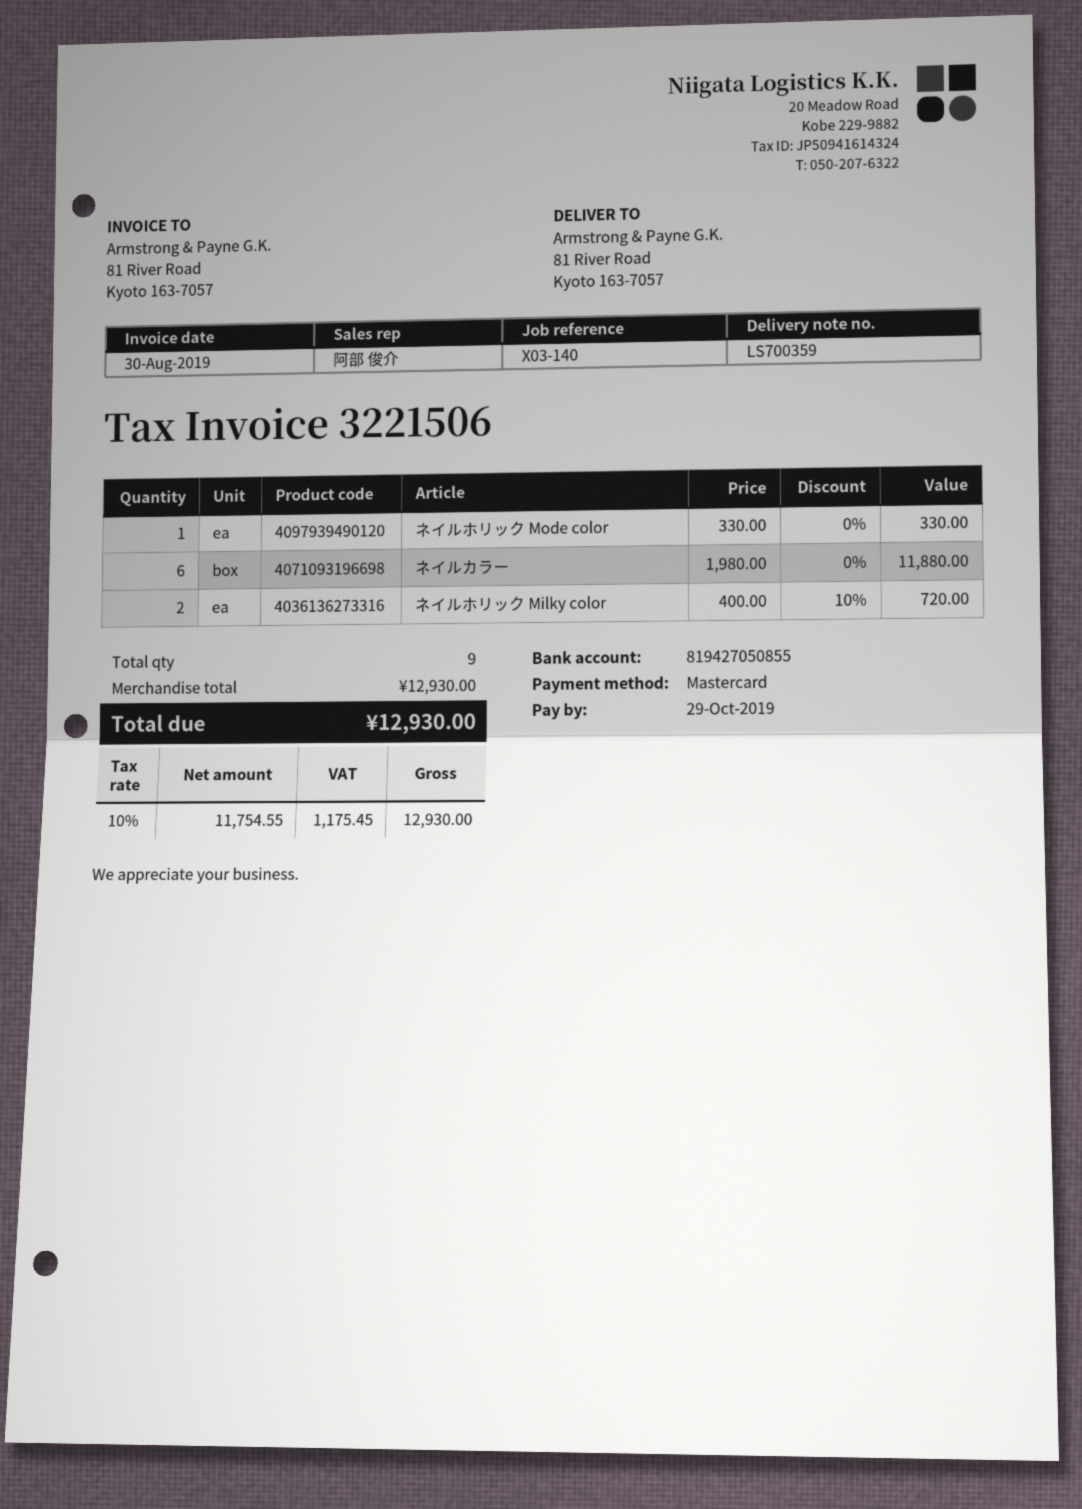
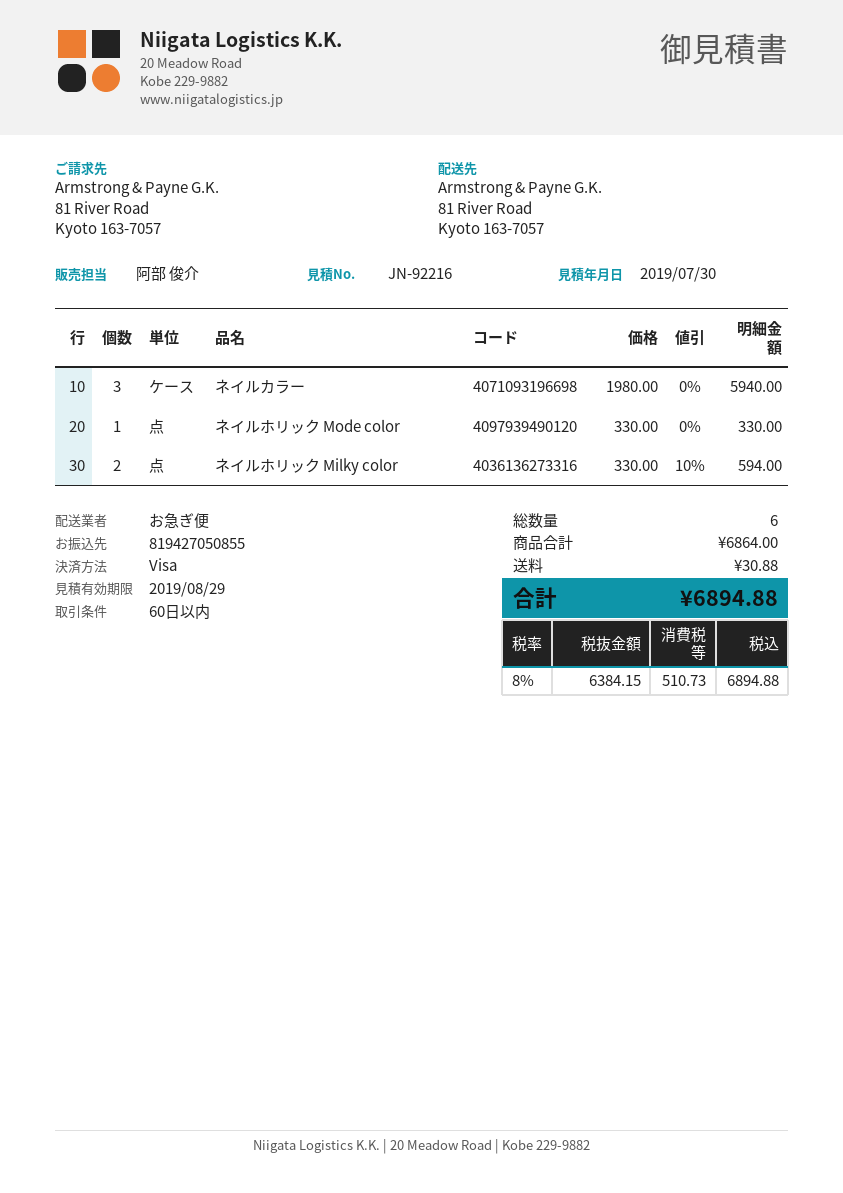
payment method: Mastercard -> Visa
ネイルカラー: 6 x 1980.00 = 11880.00 -> 3 x 1980.00 = 5940.00
ネイルホリック Milky color: 2 x 400.00 - 10% = 720.00 -> 2 x 330.00 - 10% = 594.00
total quantity: 9 -> 6
subtotal: 12930.00 -> 6864.00
shipping: none -> 30.88
net: 11754.55 -> 6384.15
tax: 10% = 1175.45 -> 8% = 510.73
total: 12930.00 -> 6894.88

